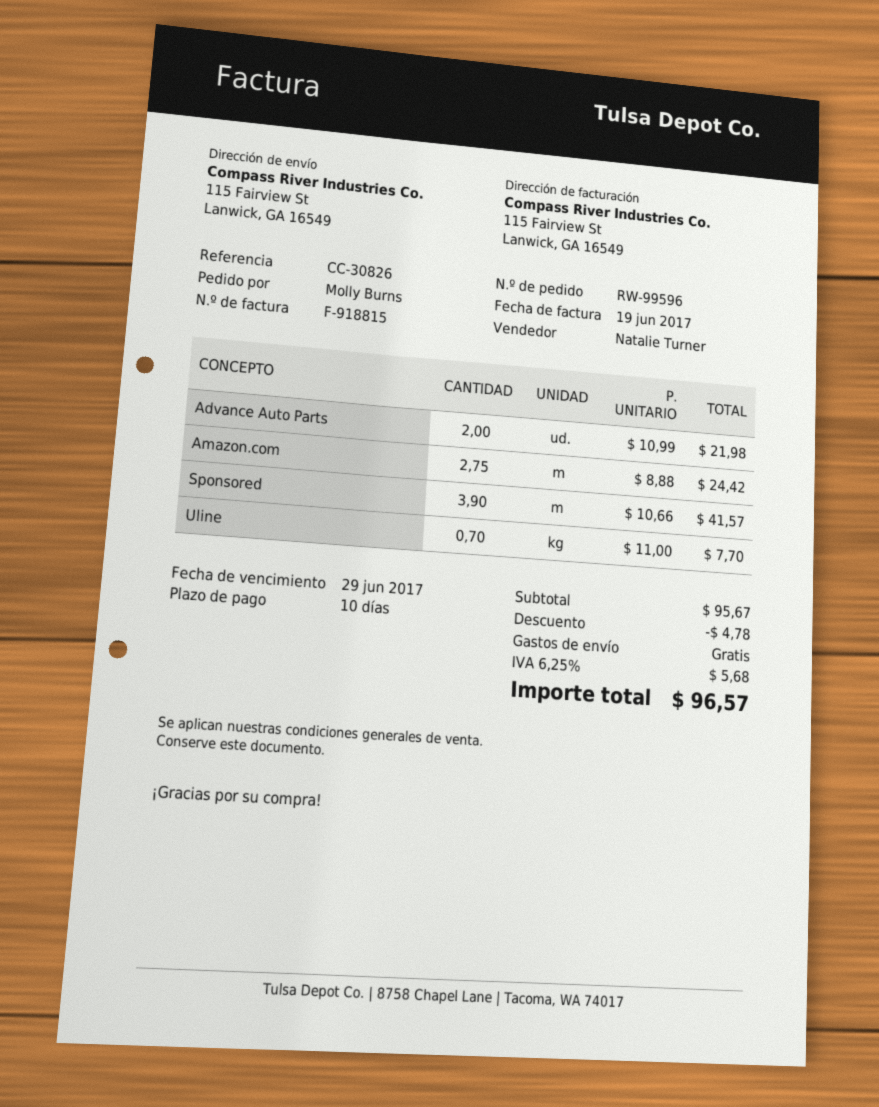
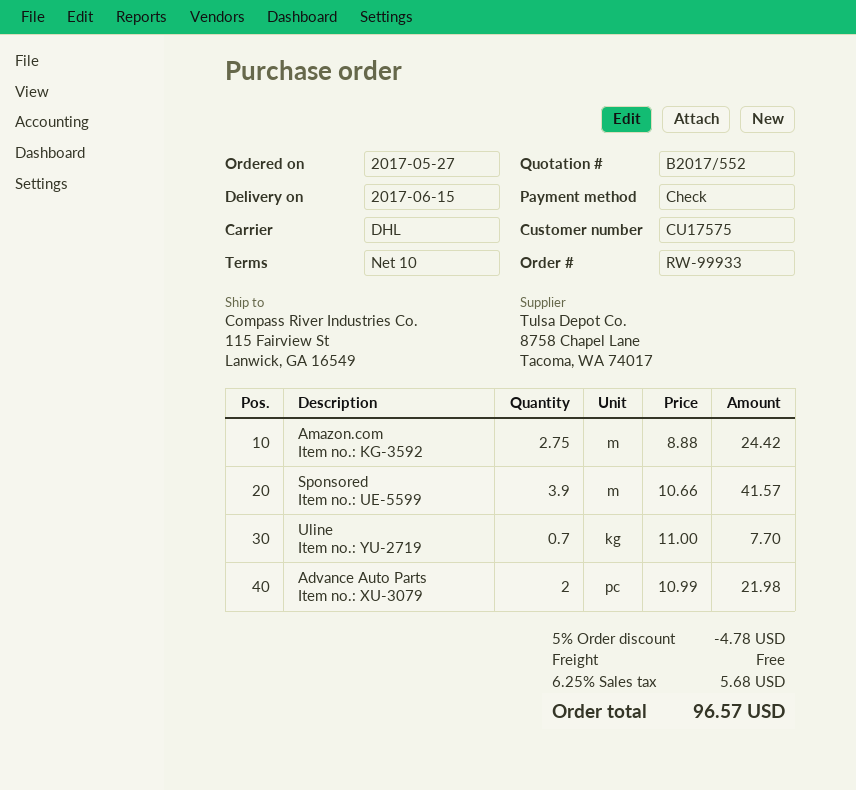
order number: RW-99596 -> RW-99933

